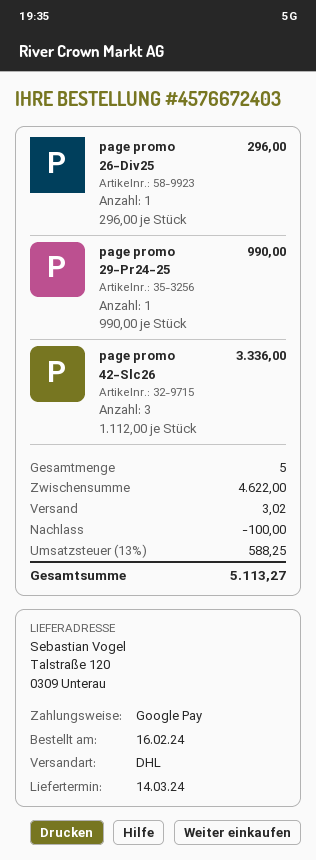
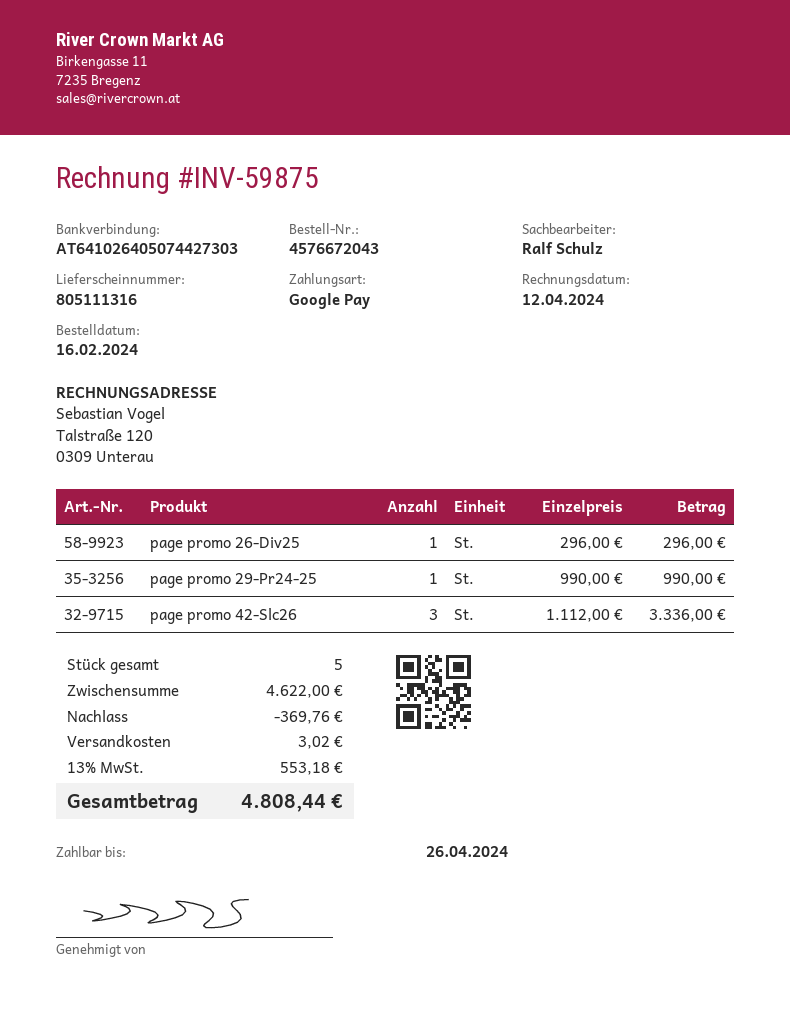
order number: 4576672403 -> 4576672043
discount: 100.00 -> 369.76
tax: 13% = 588.25 -> 13% = 553.18
total: 5113.27 -> 4808.44

